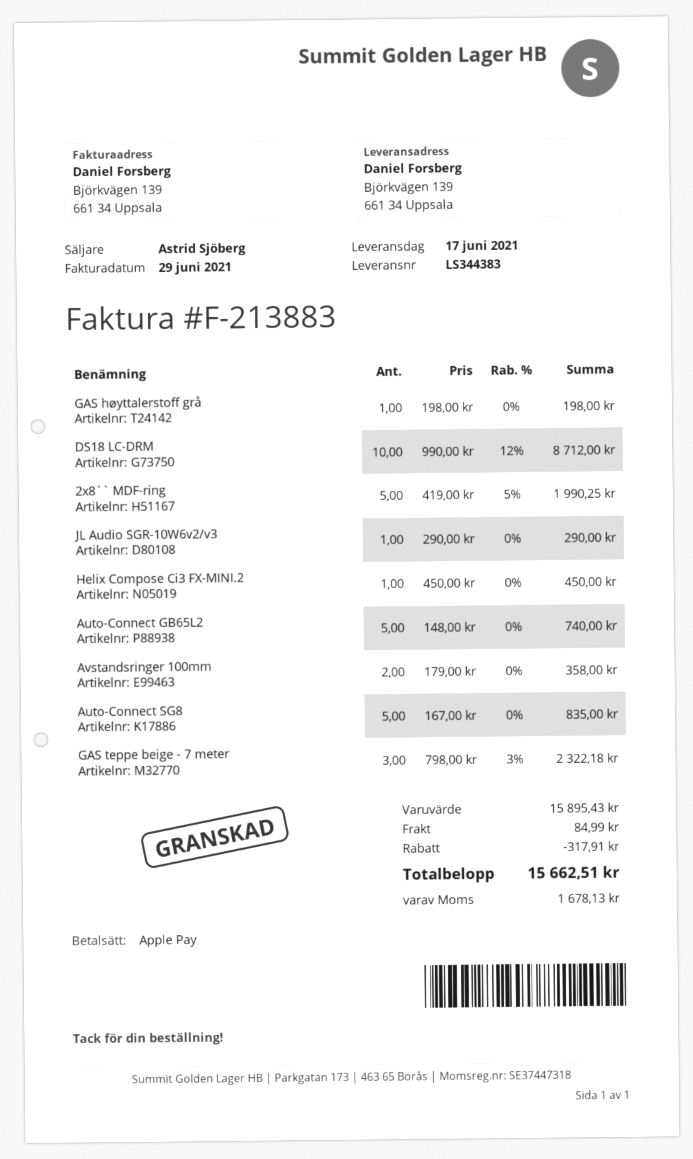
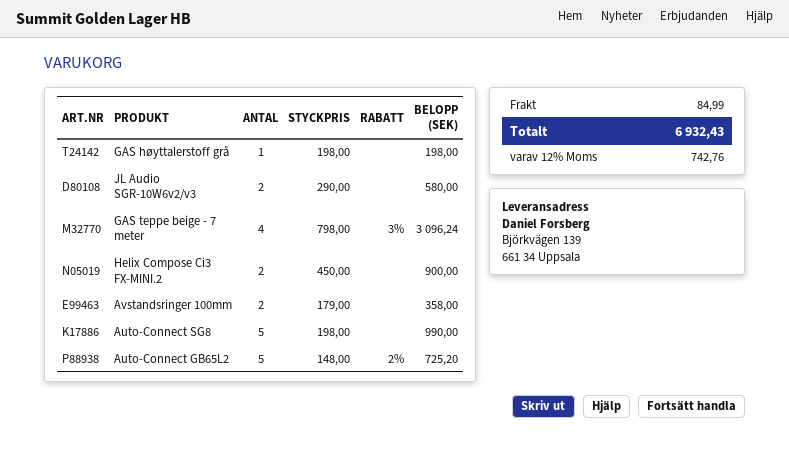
DS18 LC-DRM: 10 x 990.00 - 12% = 8712.00 -> none
2x8`` MDF-ring: 5 x 419.00 - 5% = 1990.25 -> none
JL Audio SGR-10W6v2/v3: 1 x 290.00 = 290.00 -> 2 x 290.00 = 580.00
Helix Compose Ci3 FX-MINI.2: 1 x 450.00 = 450.00 -> 2 x 450.00 = 900.00
Auto-Connect GB65L2: 5 x 148.00 = 740.00 -> 5 x 148.00 - 2% = 725.20
Auto-Connect SG8: 5 x 167.00 = 835.00 -> 5 x 198.00 = 990.00
GAS teppe beige - 7 meter: 3 x 798.00 - 3% = 2322.18 -> 4 x 798.00 - 3% = 3096.24
discount: 317.91 -> none
tax: 1678.13 -> 742.76
total: 15662.51 -> 6932.43

